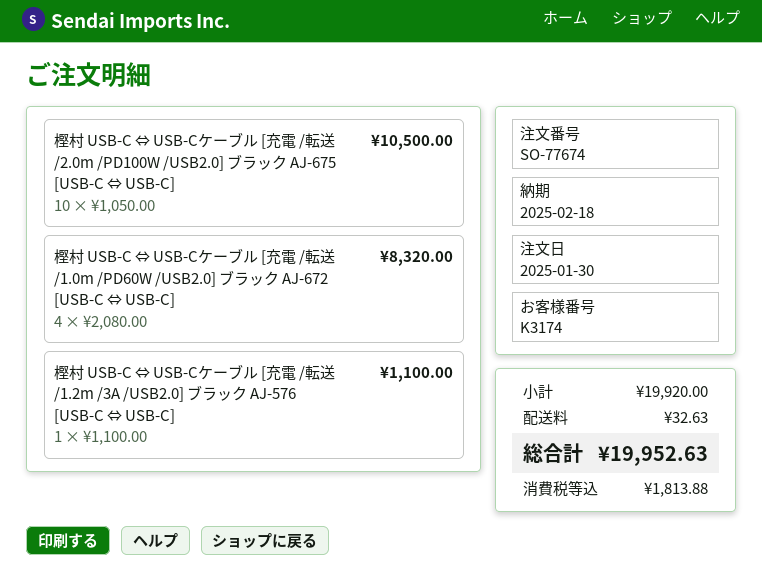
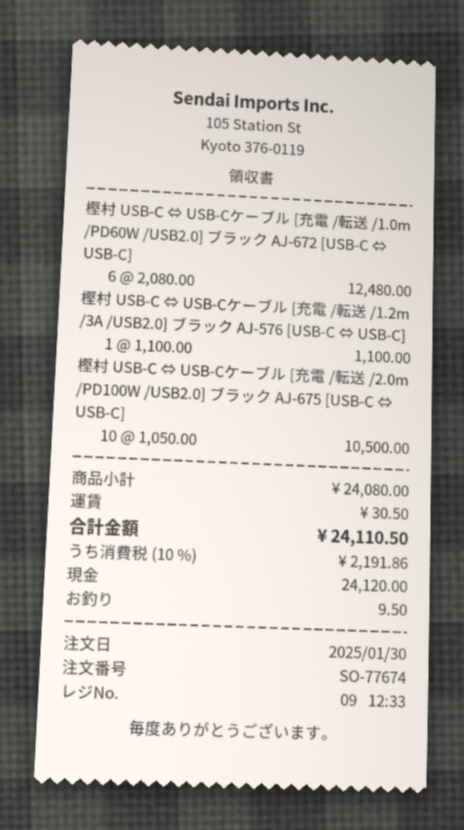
樫村 USB-C ⇔ USB-Cケーブル [充電 /転送 /1.0m /PD60W /USB2.0] ブラック AJ-672 [USB-C ⇔ USB-C]: 4 x 2080.00 = 8320.00 -> 6 x 2080.00 = 12480.00
subtotal: 19920.00 -> 24080.00
shipping: 32.63 -> 30.50
tax: 1813.88 -> 2191.86
total: 19952.63 -> 24110.50

